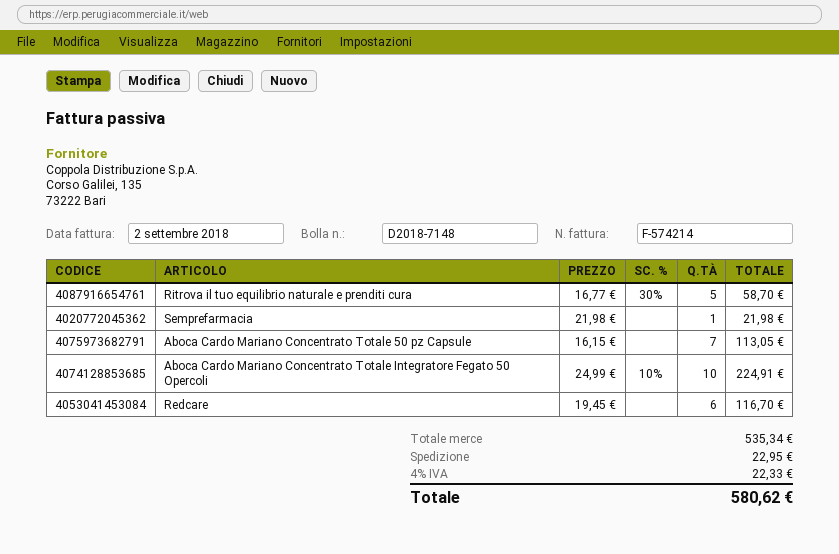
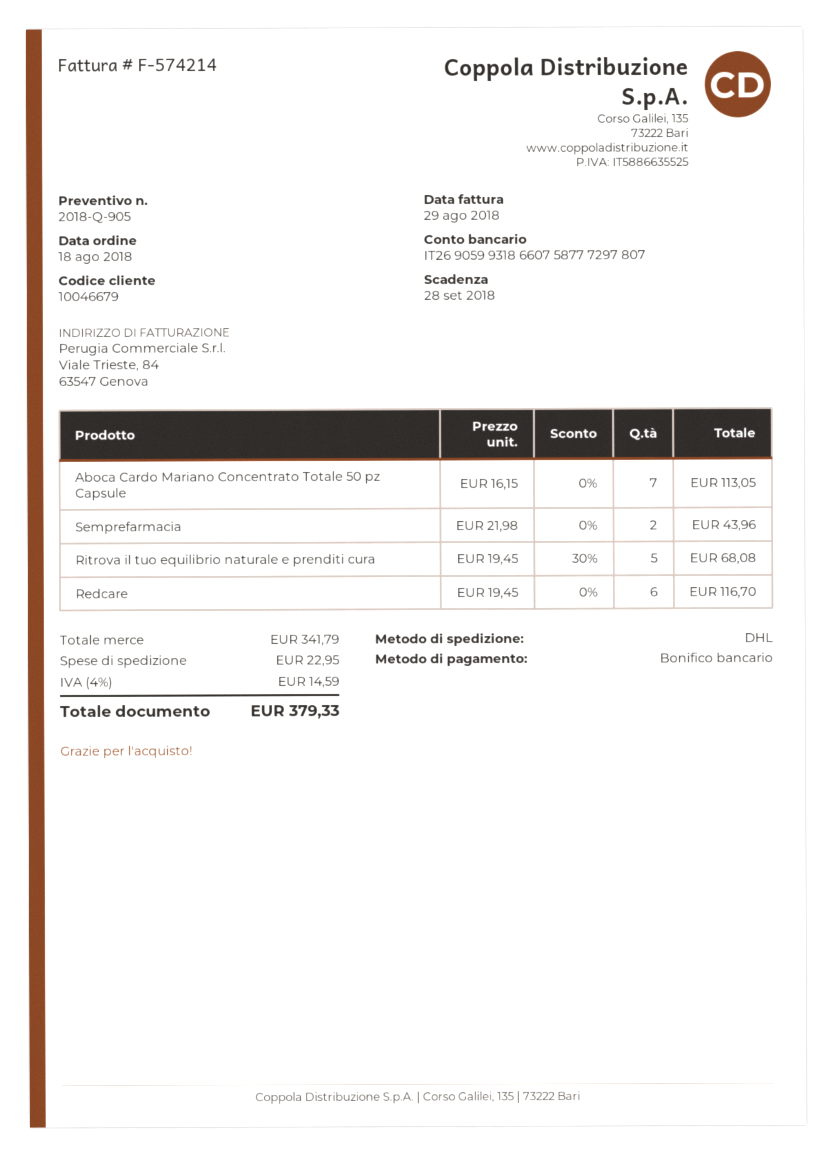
invoice date: 2018-09-02 -> 2018-08-29
Ritrova il tuo equilibrio naturale e prenditi cura: 5 x 16.77 - 30% = 58.70 -> 5 x 19.45 - 30% = 68.08
Semprefarmacia: 1 x 21.98 = 21.98 -> 2 x 21.98 = 43.96
Aboca Cardo Mariano Concentrato Totale Integratore Fegato 50 Opercoli: 10 x 24.99 - 10% = 224.91 -> none
subtotal: 535.34 -> 341.79
tax: 4% = 22.33 -> 4% = 14.59
total: 580.62 -> 379.33

